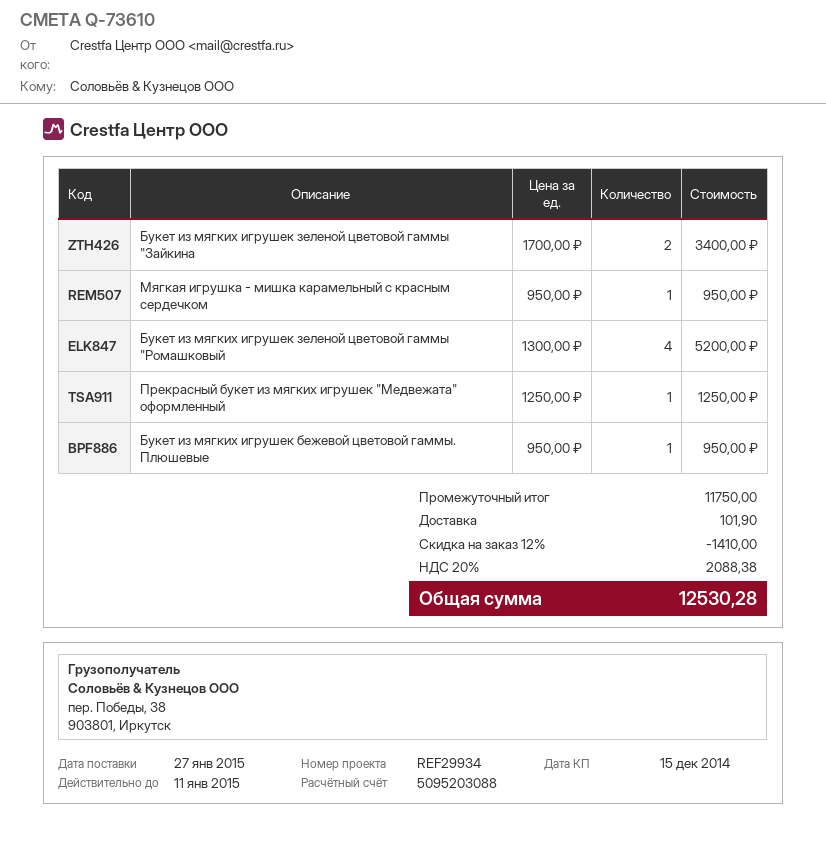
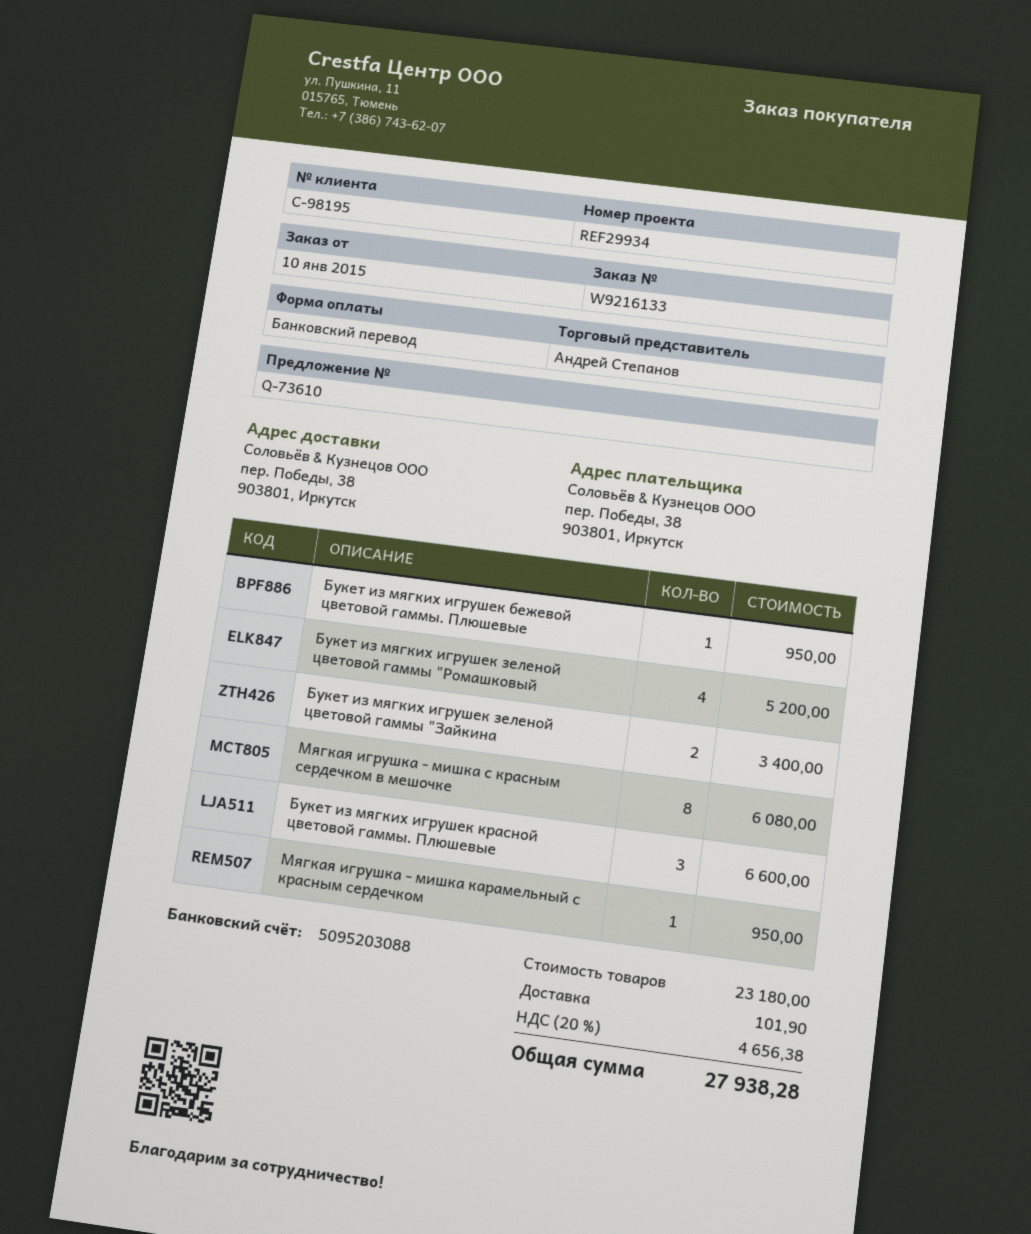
Прекрасный букет из мягких игрушек "Медвежата" оформленный: 1 for 1250.00 -> none
Мягкая игрушка - мишка с красным сердечком в мешочке: none -> 8 for 6080.00
Букет из мягких игрушек красной цветовой гаммы. Плюшевые: none -> 3 for 6600.00
subtotal: 11750.00 -> 23180.00
discount: 12% = 1410.00 -> none
tax: 20% = 2088.38 -> 20% = 4656.38
total: 12530.28 -> 27938.28

